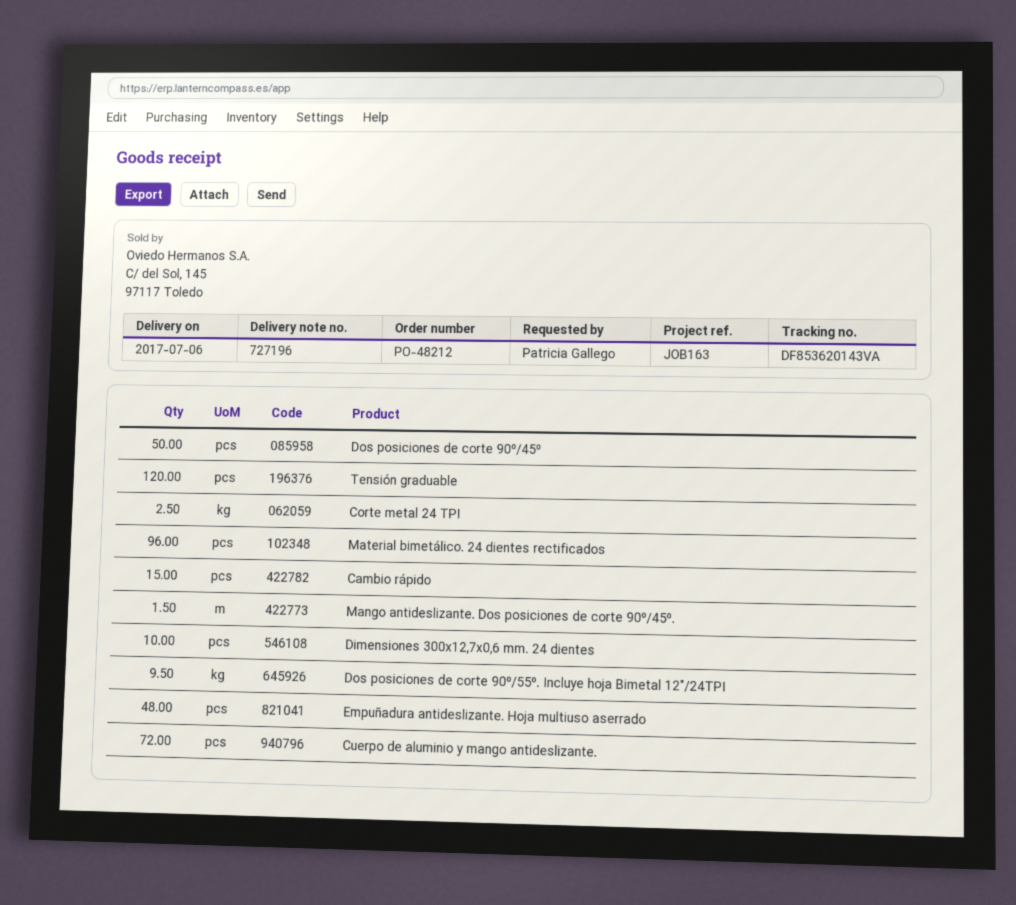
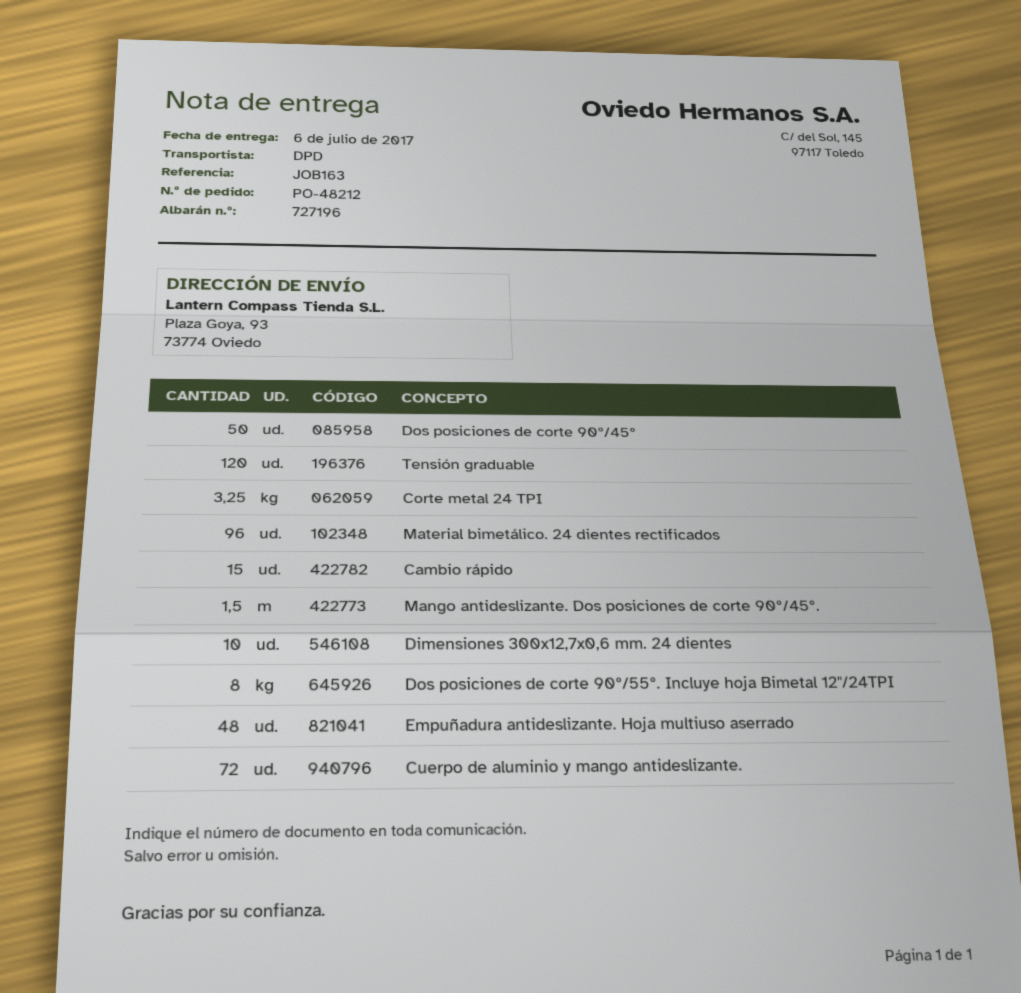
Corte metal 24 TPI: 2.5 -> 3.25
Dos posiciones de corte 90º/55º. Incluye hoja Bimetal 12"/24TPI: 9.5 -> 8

